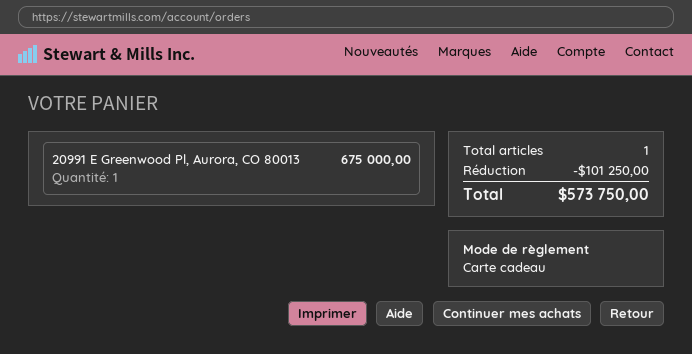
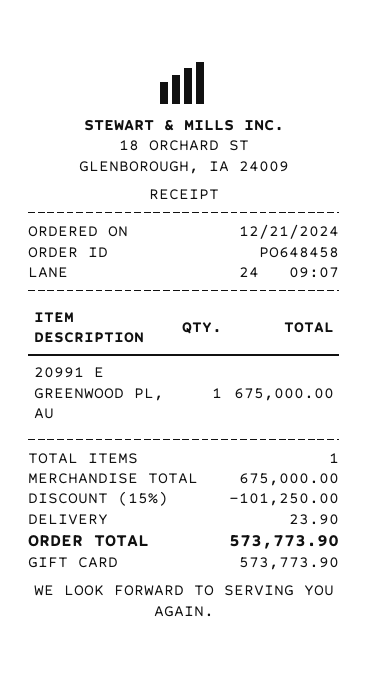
shipping: none -> 23.90
total: 573750.00 -> 573773.90

